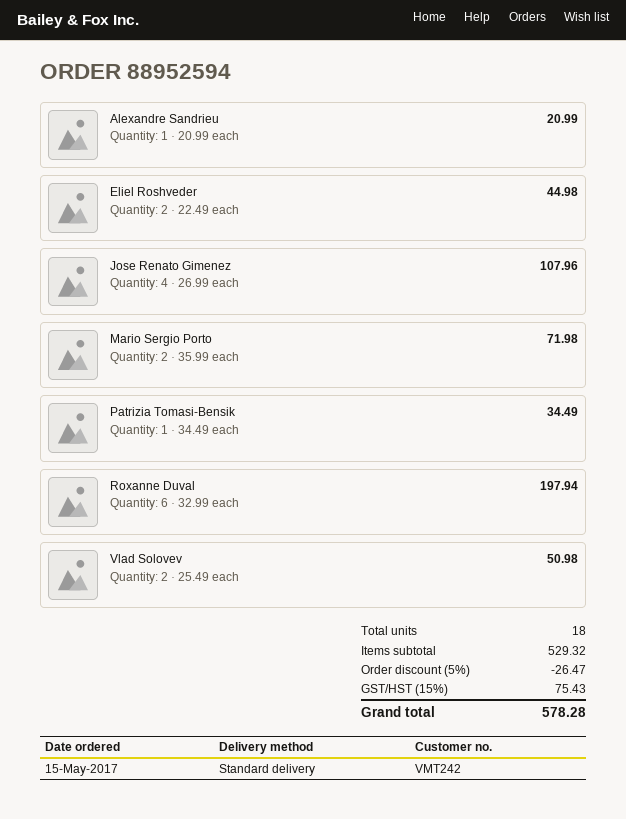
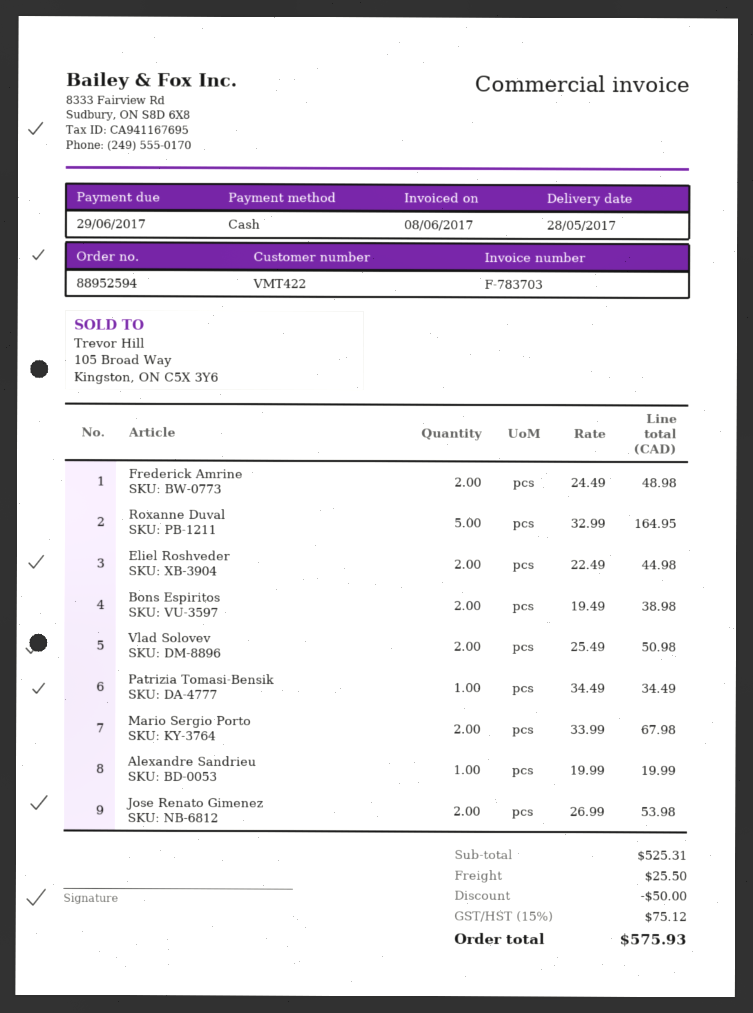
customer number: VMT242 -> VMT422
Alexandre Sandrieu: 1 x 20.99 = 20.99 -> 1 x 19.99 = 19.99
Jose Renato Gimenez: 4 x 26.99 = 107.96 -> 2 x 26.99 = 53.98
Mario Sergio Porto: 2 x 35.99 = 71.98 -> 2 x 33.99 = 67.98
Roxanne Duval: 6 x 32.99 = 197.94 -> 5 x 32.99 = 164.95
Frederick Amrine: none -> 2 x 24.49 = 48.98
Bons Espiritos: none -> 2 x 19.49 = 38.98
subtotal: 529.32 -> 525.31
discount: 26.47 -> 50.00
shipping: none -> 25.50
tax: 15% = 75.43 -> 15% = 75.12
total: 578.28 -> 575.93

